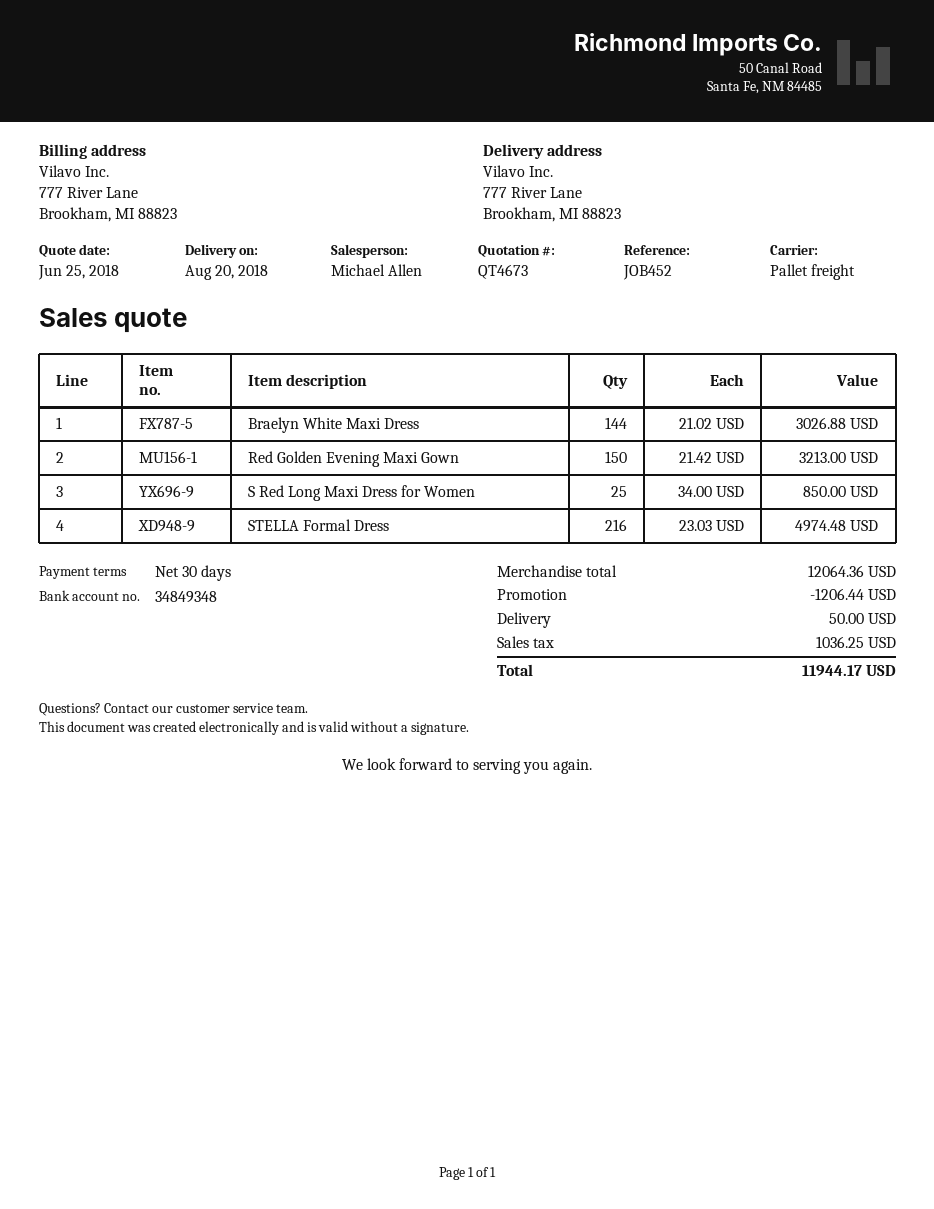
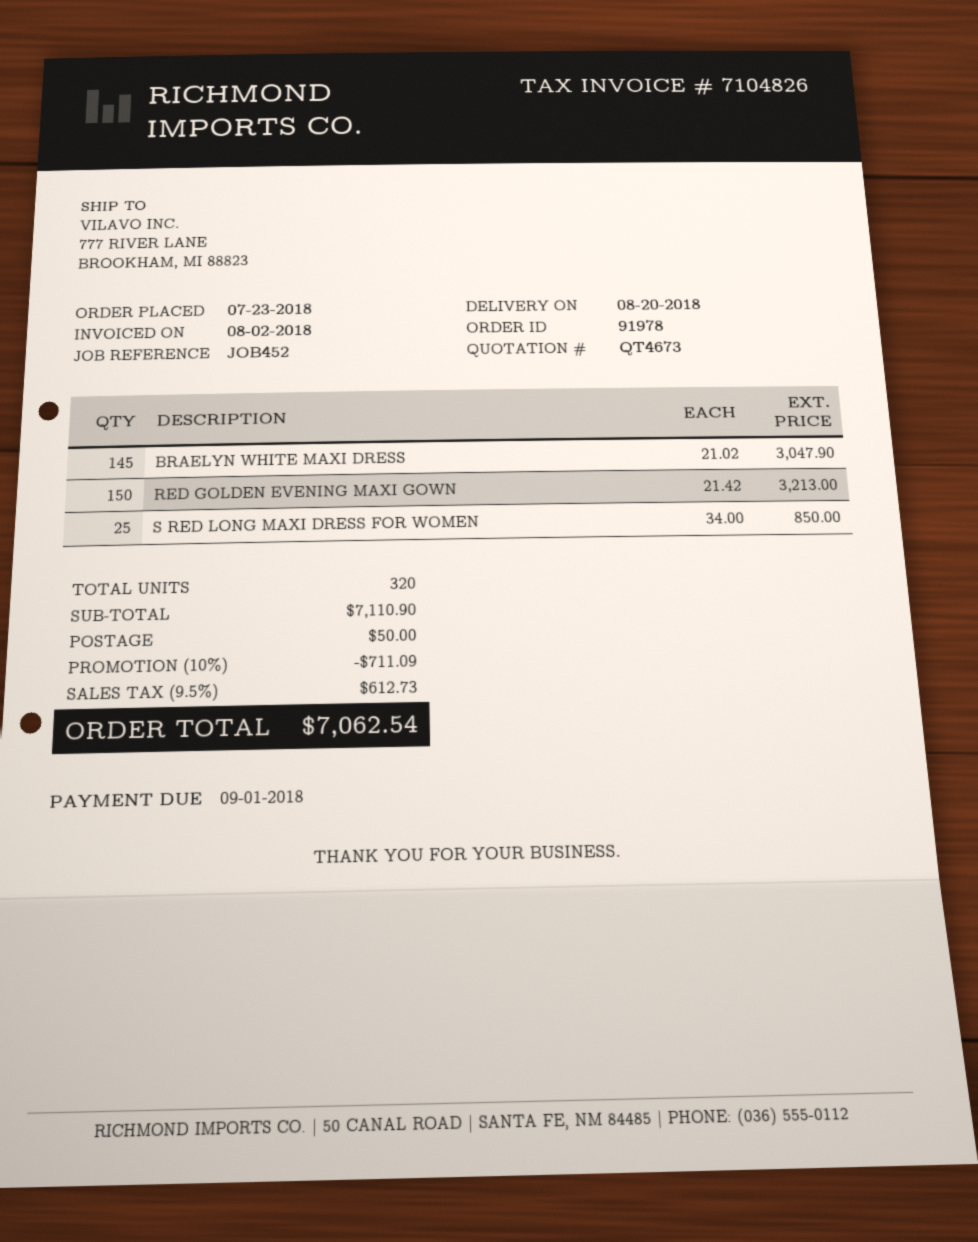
Braelyn White Maxi Dress: 144 x 21.02 = 3026.88 -> 145 x 21.02 = 3047.90
STELLA Formal Dress: 216 x 23.03 = 4974.48 -> none
subtotal: 12064.36 -> 7110.90
discount: 1206.44 -> 711.09
tax: 1036.25 -> 612.73
total: 11944.17 -> 7062.54

